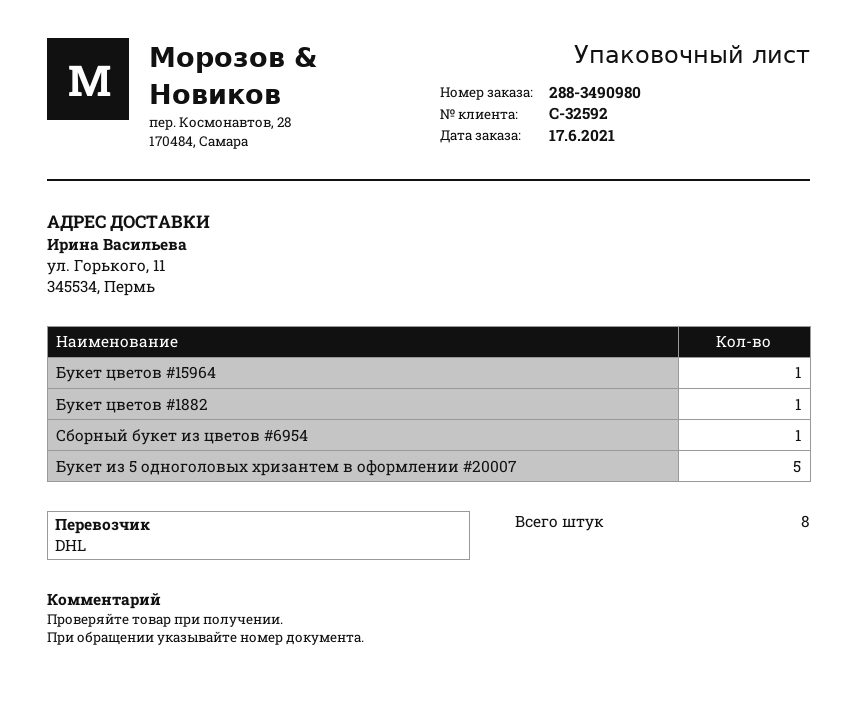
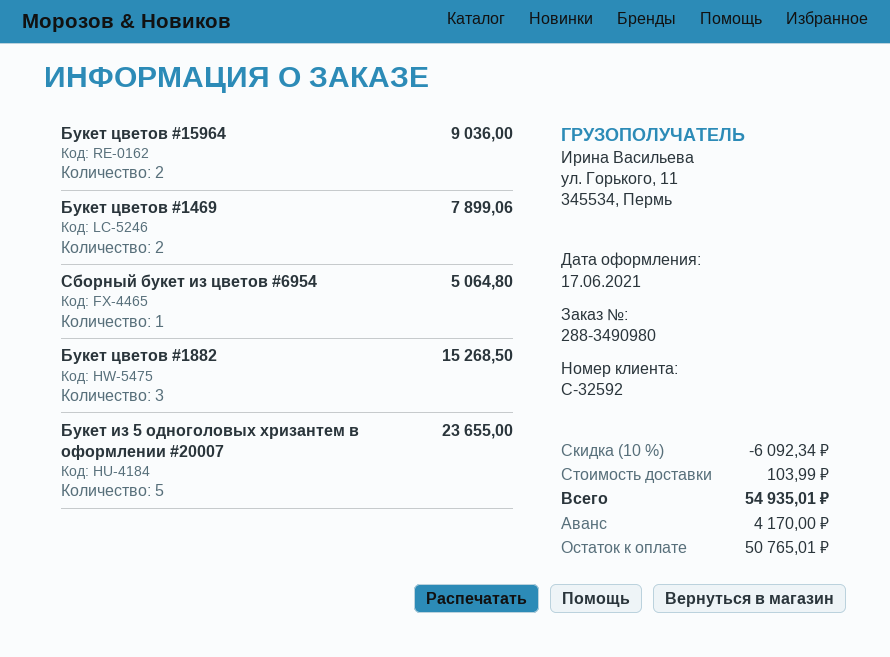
Букет цветов #15964: 1 -> 2
Букет цветов #1882: 1 -> 3
Букет цветов #1469: none -> 2

